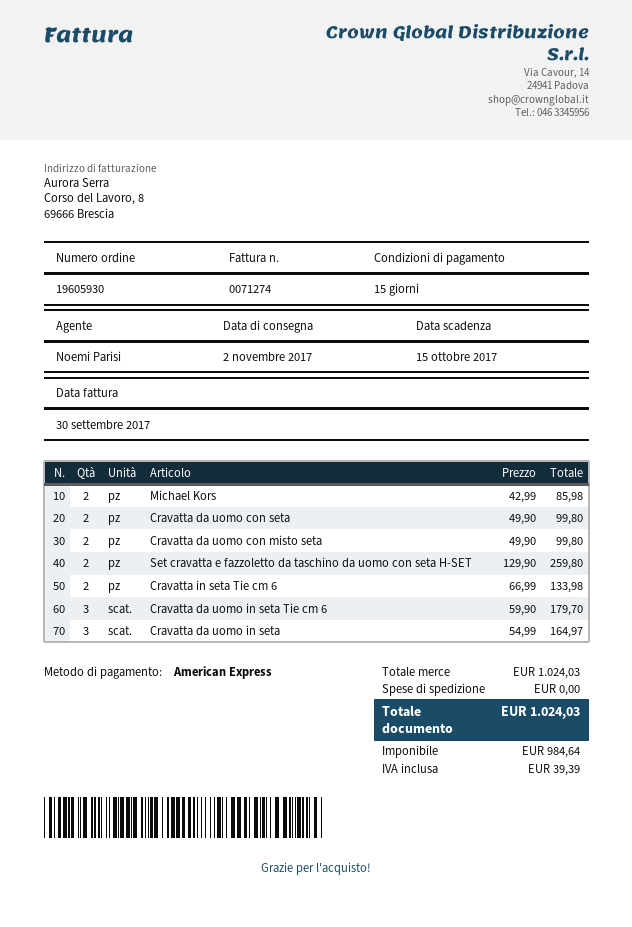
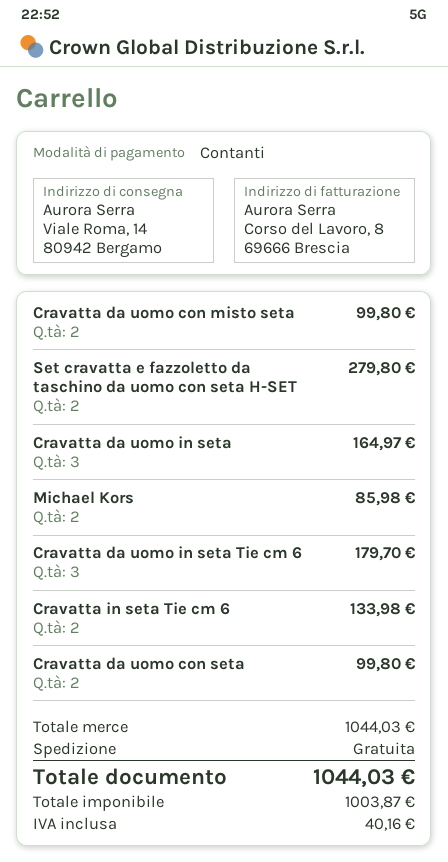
payment method: American Express -> cash
Set cravatta e fazzoletto da taschino da uomo con seta H-SET: 2 for 259.80 -> 2 for 279.80
subtotal: 1024.03 -> 1044.03
net: 984.64 -> 1003.87
tax: 39.39 -> 40.16
total: 1024.03 -> 1044.03

